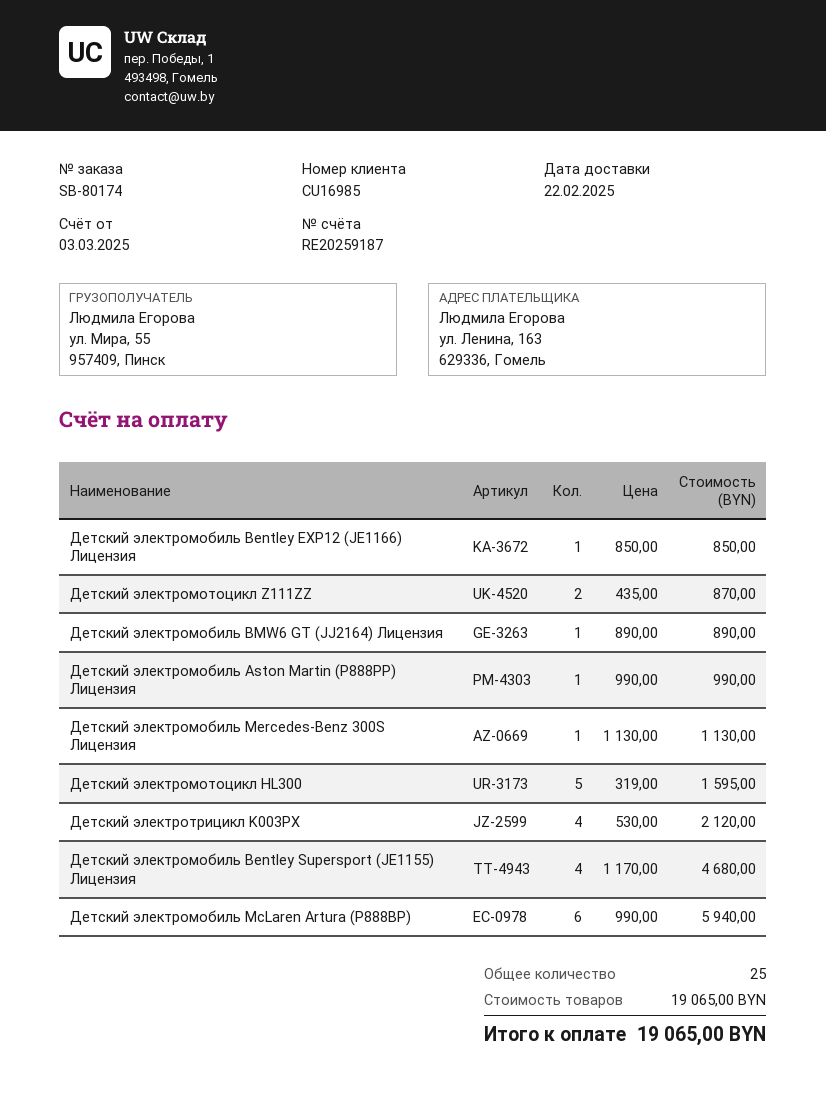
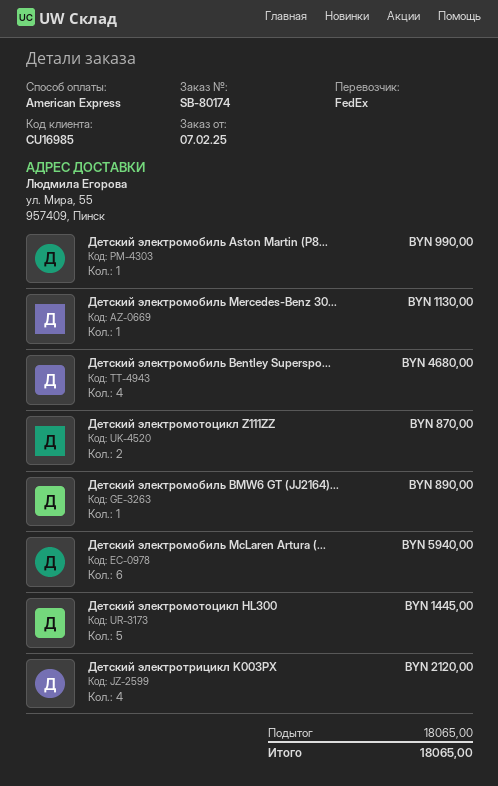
Детский электромобиль Bentley EXP12 (JE1166) Лицензия: 1 for 850.00 -> none
Детский электромотоцикл HL300: 5 for 1595.00 -> 5 for 1445.00
subtotal: 19065.00 -> 18065.00
total: 19065.00 -> 18065.00

